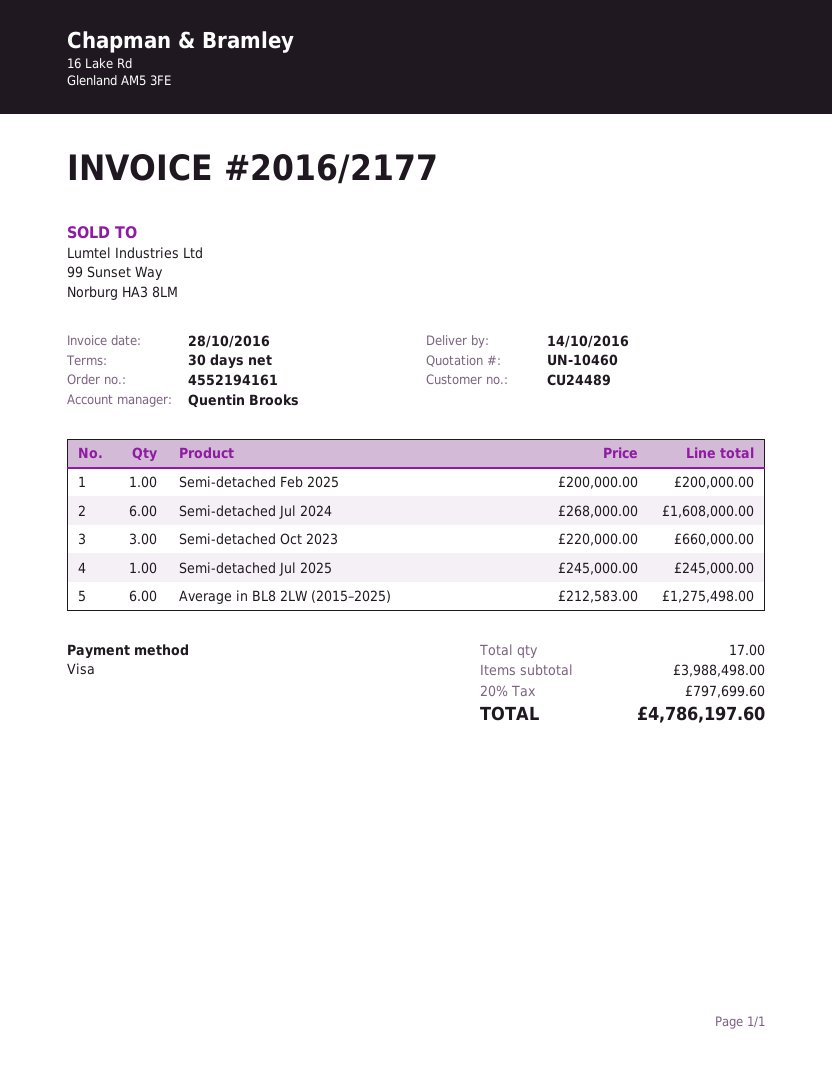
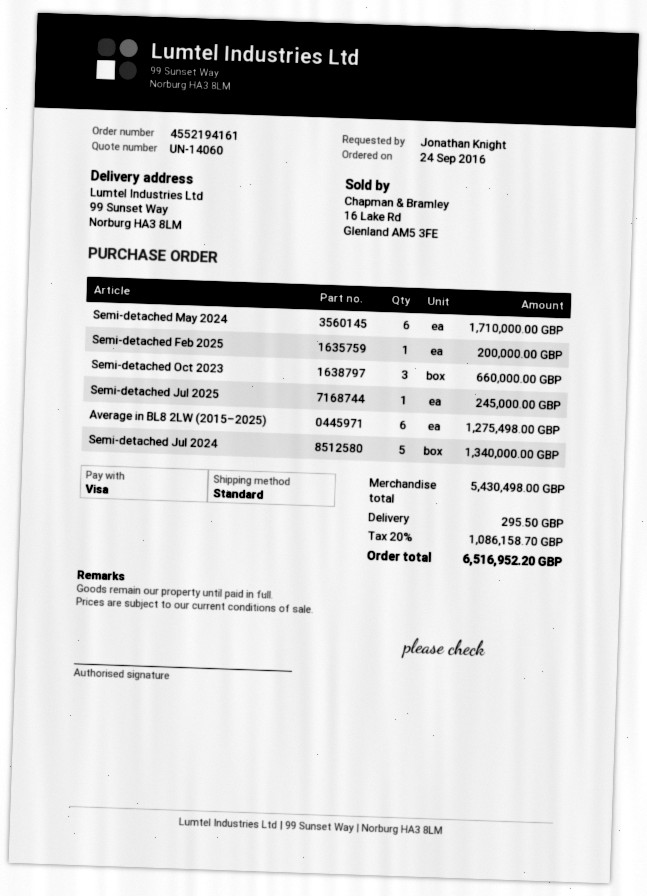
quote number: UN-10460 -> UN-14060
Semi-detached Jul 2024: 6 for 1608000.00 -> 5 for 1340000.00
Semi-detached May 2024: none -> 6 for 1710000.00
subtotal: 3988498.00 -> 5430498.00
shipping: none -> 295.50
tax: 20% = 797699.60 -> 20% = 1086158.70
total: 4786197.60 -> 6516952.20

